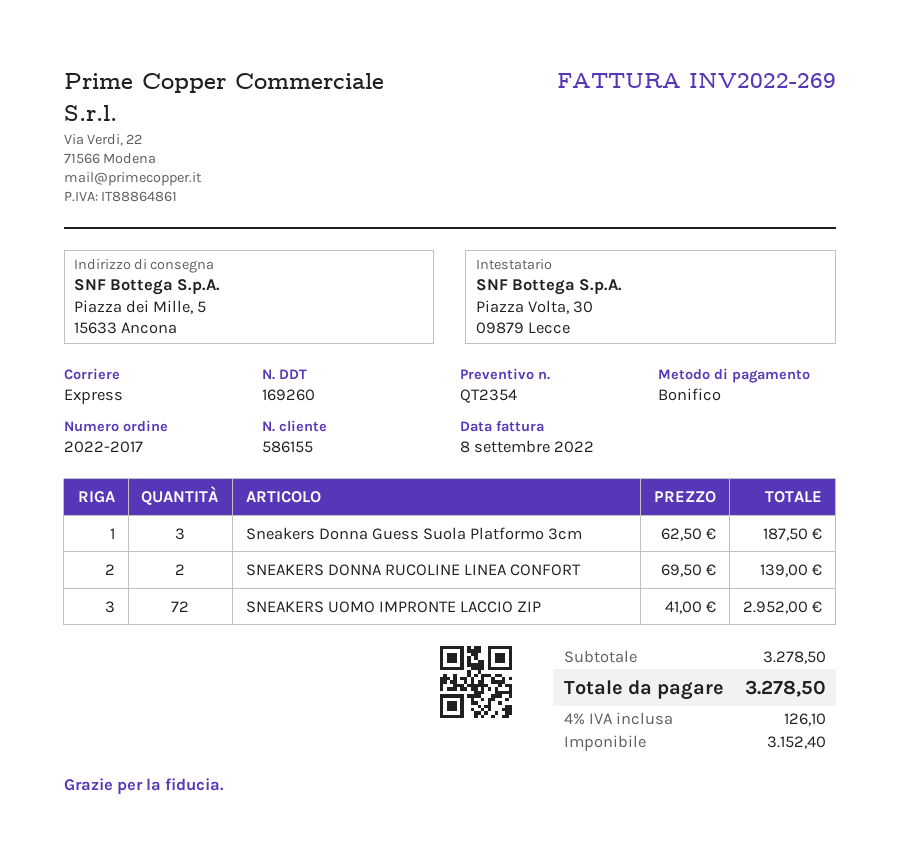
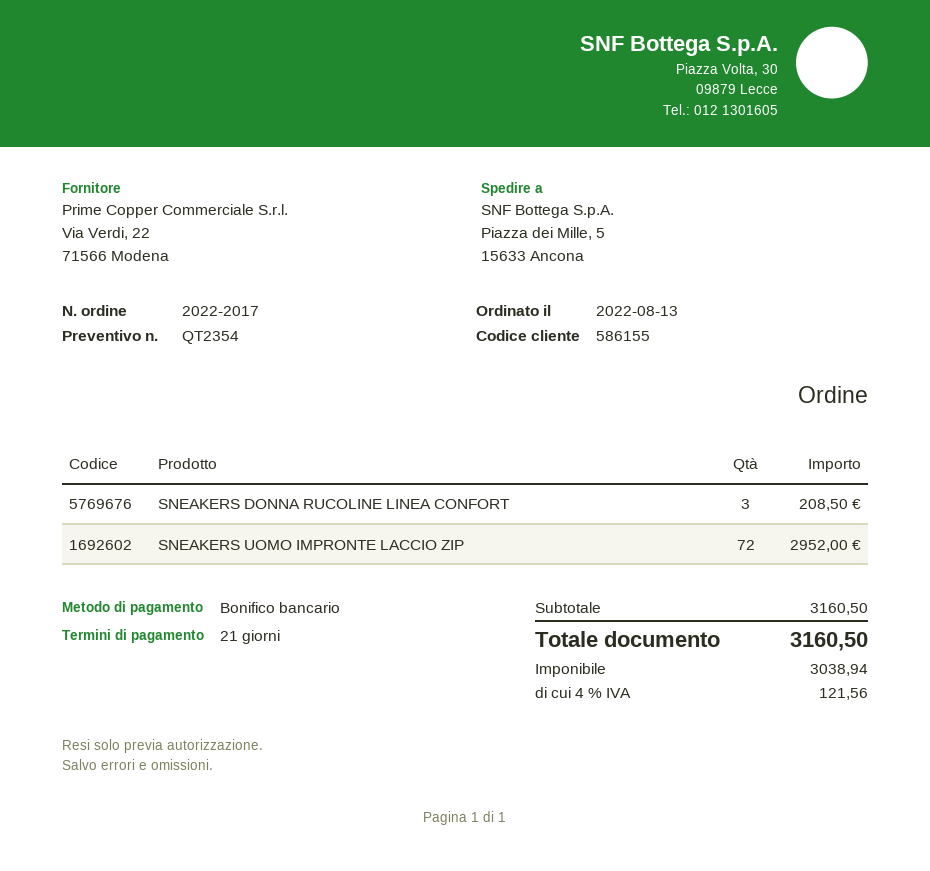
Sneakers Donna Guess Suola Platformo 3cm: 3 for 187.50 -> none
SNEAKERS DONNA RUCOLINE LINEA CONFORT: 2 for 139.00 -> 3 for 208.50
subtotal: 3278.50 -> 3160.50
net: 3152.40 -> 3038.94
tax: 4% = 126.10 -> 4% = 121.56
total: 3278.50 -> 3160.50

